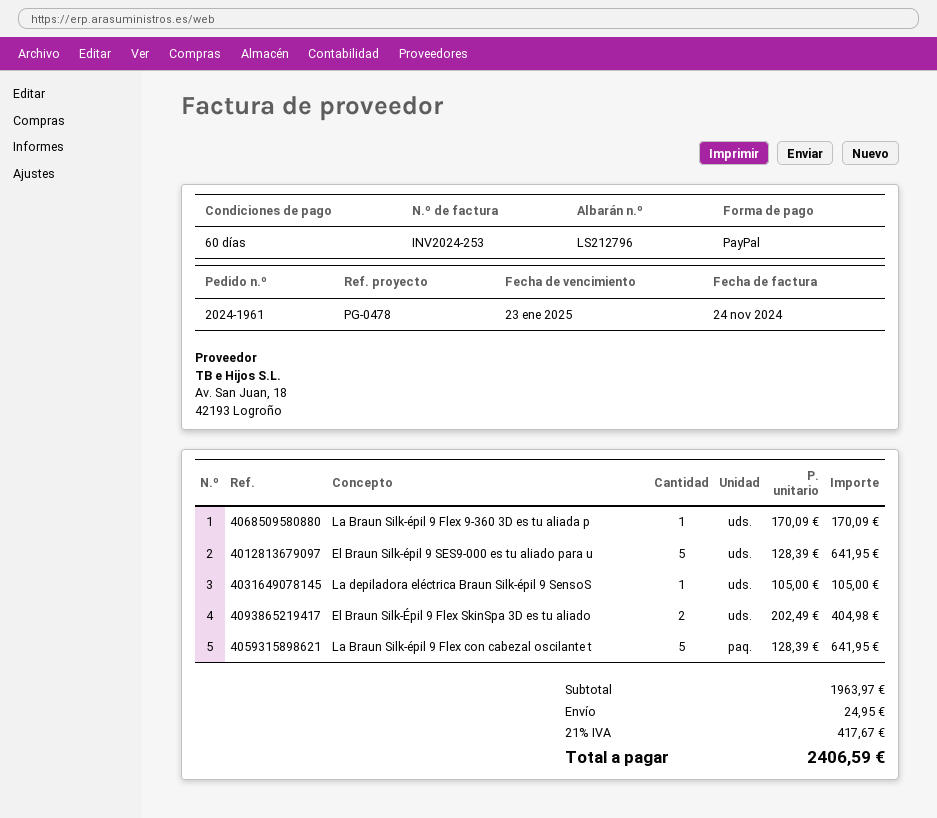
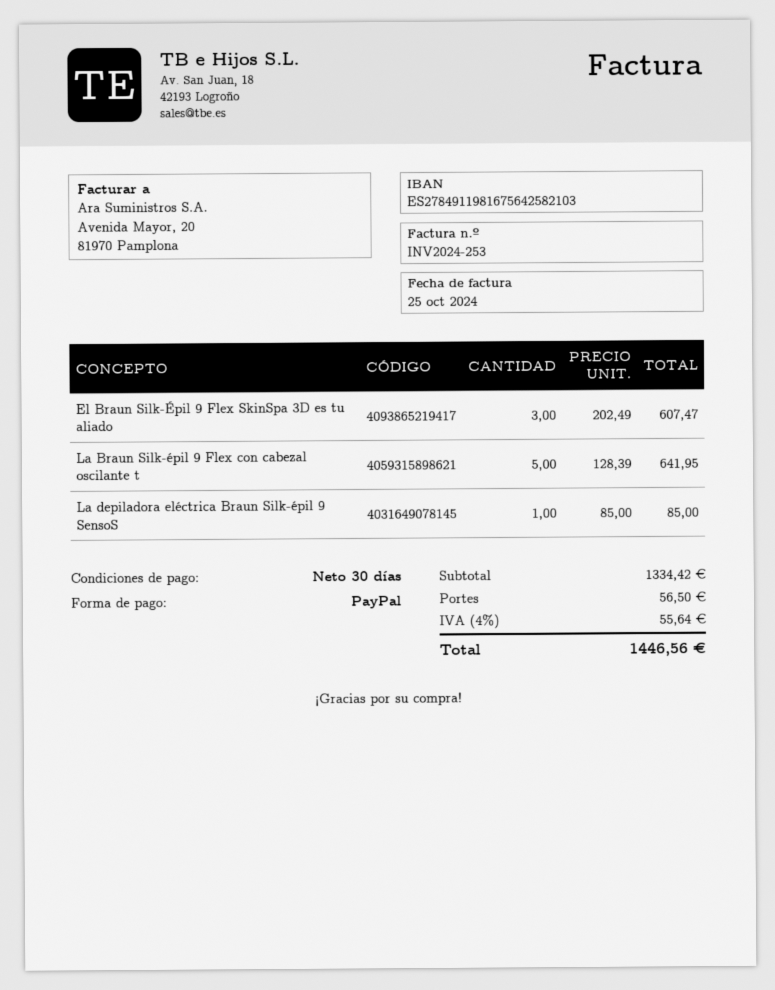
invoice date: 2024-11-24 -> 2024-10-25
payment terms: 60 days -> 30 days
La Braun Silk-épil 9 Flex 9-360 3D es tu aliada p: 1 x 170.09 = 170.09 -> none
El Braun Silk-épil 9 SES9-000 es tu aliado para u: 5 x 128.39 = 641.95 -> none
La depiladora eléctrica Braun Silk-épil 9 SensoS: 1 x 105.00 = 105.00 -> 1 x 85.00 = 85.00
El Braun Silk-Épil 9 Flex SkinSpa 3D es tu aliado: 2 x 202.49 = 404.98 -> 3 x 202.49 = 607.47
subtotal: 1963.97 -> 1334.42
shipping: 24.95 -> 56.50
tax: 21% = 417.67 -> 4% = 55.64
total: 2406.59 -> 1446.56

